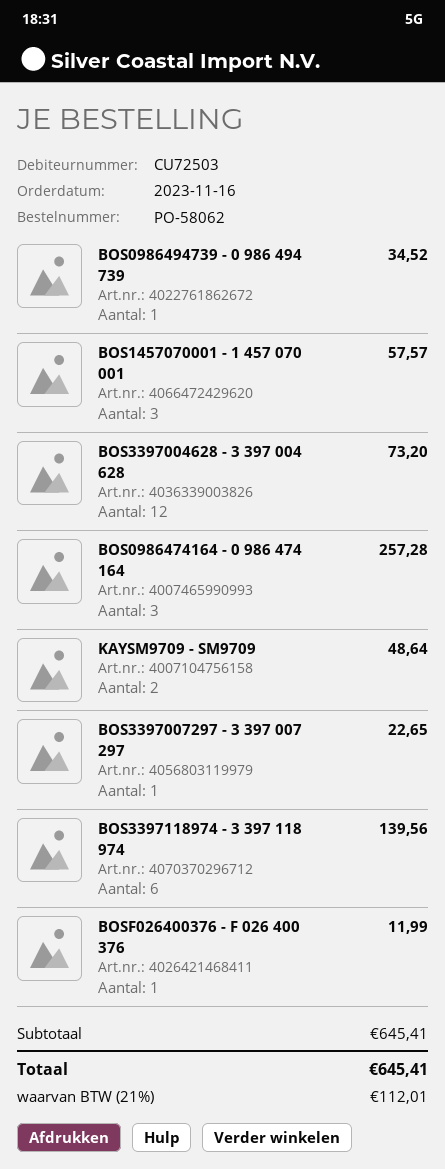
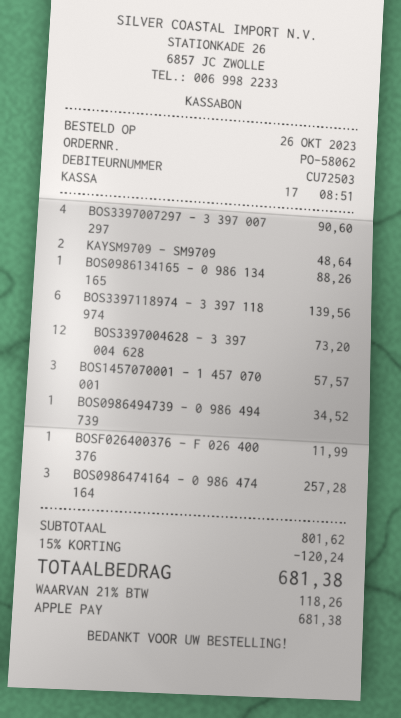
order date: 2023-11-16 -> 2023-10-26
BOS3397007297 - 3 397 007 297: 1 for 22.65 -> 4 for 90.60
BOS0986134165 - 0 986 134 165: none -> 1 for 88.26
subtotal: 645.41 -> 801.62
discount: none -> 15% = 120.24
tax: 21% = 112.01 -> 21% = 118.26
total: 645.41 -> 681.38

